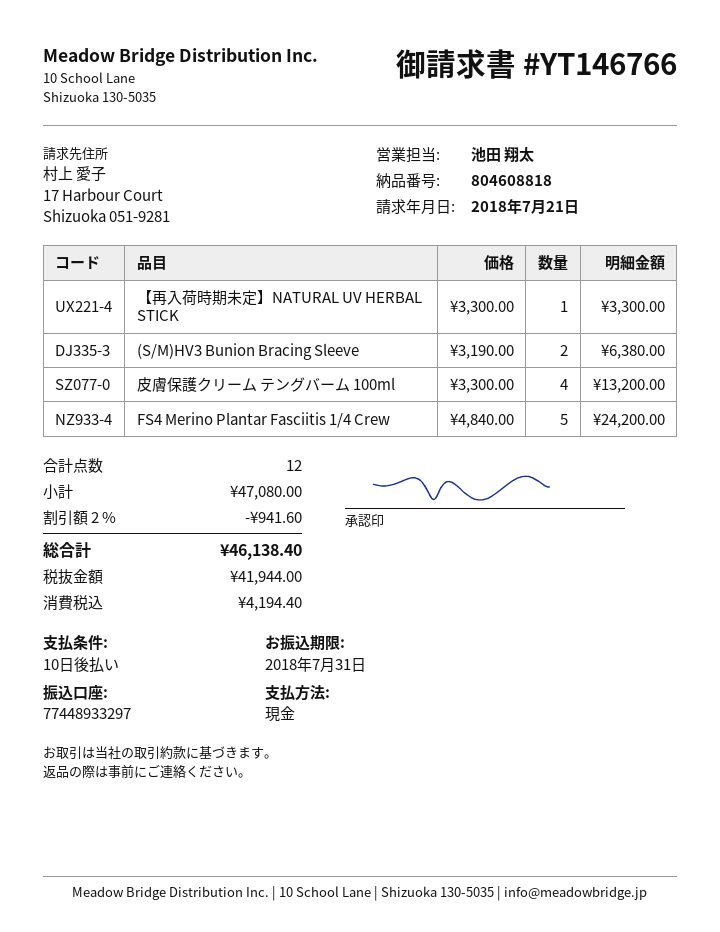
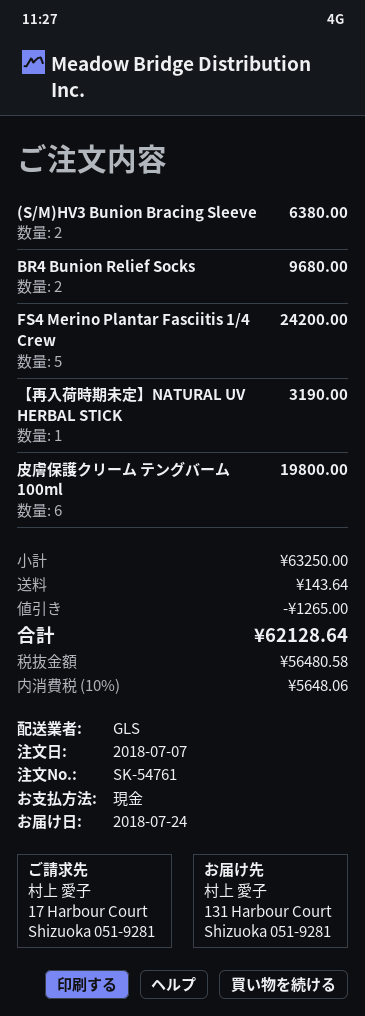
【再入荷時期未定】NATURAL UV HERBAL STICK: 1 for 3300.00 -> 1 for 3190.00
皮膚保護クリーム テングバーム 100ml: 4 for 13200.00 -> 6 for 19800.00
BR4 Bunion Relief Socks: none -> 2 for 9680.00
subtotal: 47080.00 -> 63250.00
discount: 941.60 -> 1265.00
shipping: none -> 143.64
net: 41944.00 -> 56480.58
tax: 4194.40 -> 5648.06
total: 46138.40 -> 62128.64

